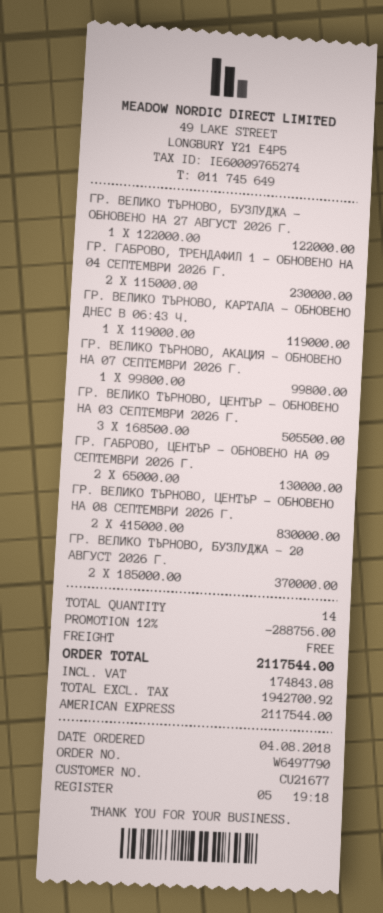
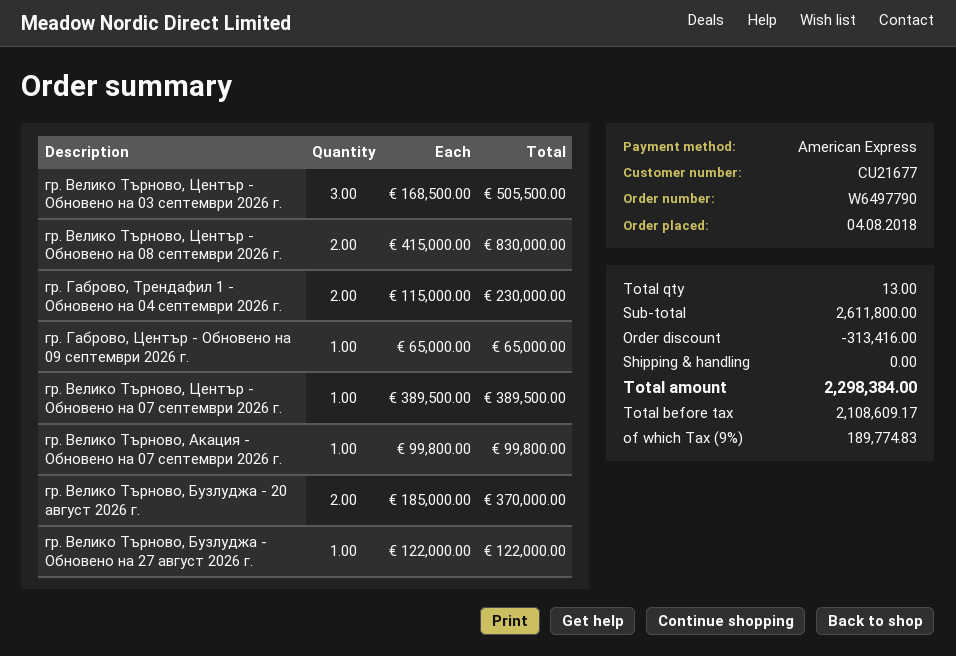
ГР. ВЕЛИКО ТЪРНОВО, КАРТАЛА - ОБНОВЕНО ДНЕС В 06:43 Ч.: 1 x 119000.00 = 119000.00 -> none
ГР. ГАБРОВО, ЦЕНТЪР - ОБНОВЕНО НА 09 СЕПТЕМВРИ 2026 Г.: 2 x 65000.00 = 130000.00 -> 1 x 65000.00 = 65000.00
гр. Велико Търново, Център - Обновено на 07 септември 2026 г.: none -> 1 x 389500.00 = 389500.00
total quantity: 14 -> 13
discount: 288756.00 -> 313416.00
net: 1942700.92 -> 2108609.17
tax: 174843.08 -> 189774.83
total: 2117544.00 -> 2298384.00

